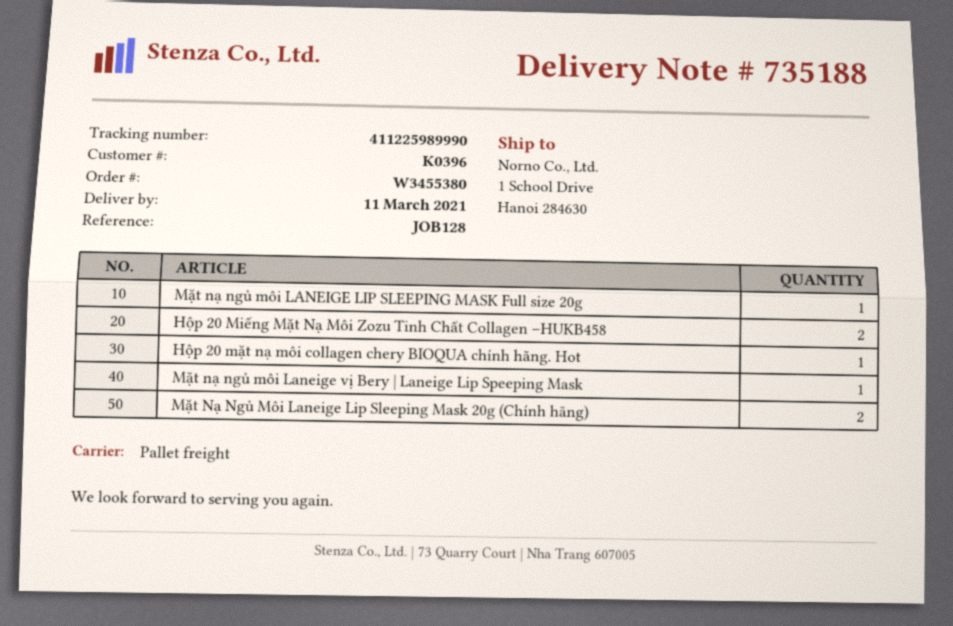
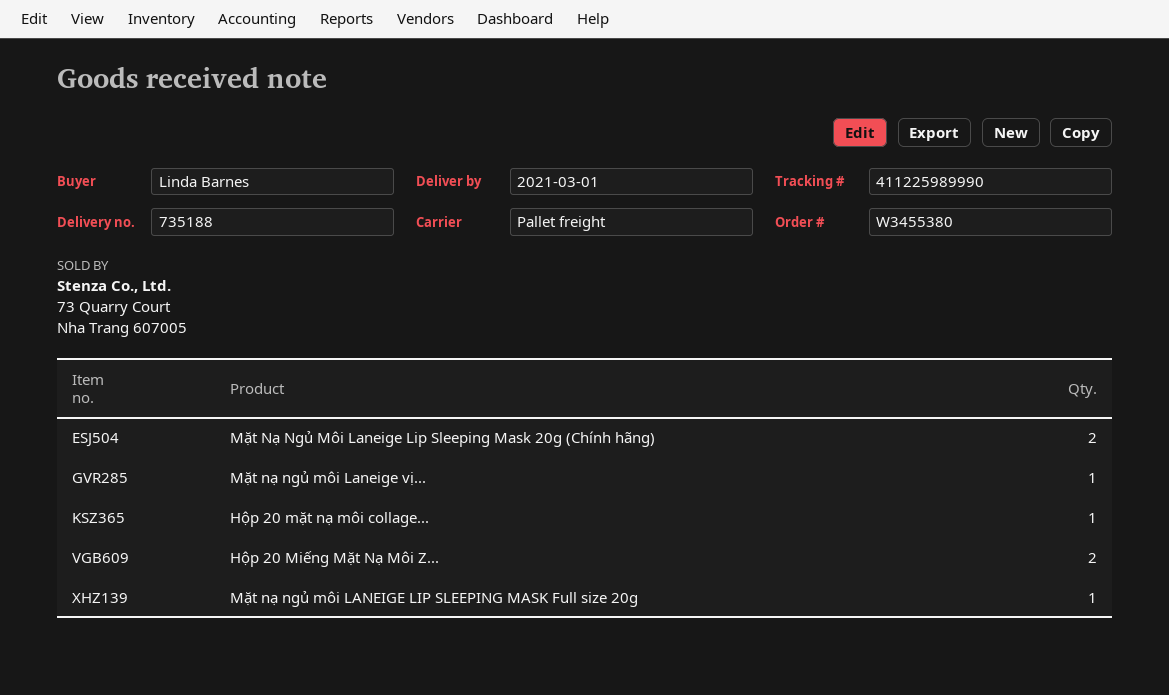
delivery date: 2021-03-11 -> 2021-03-01

